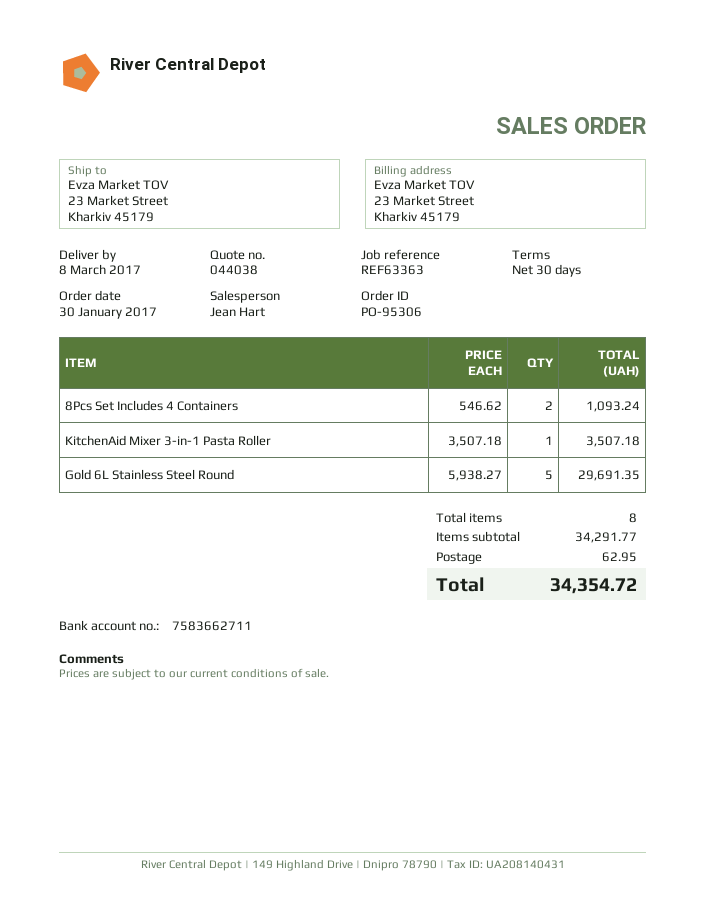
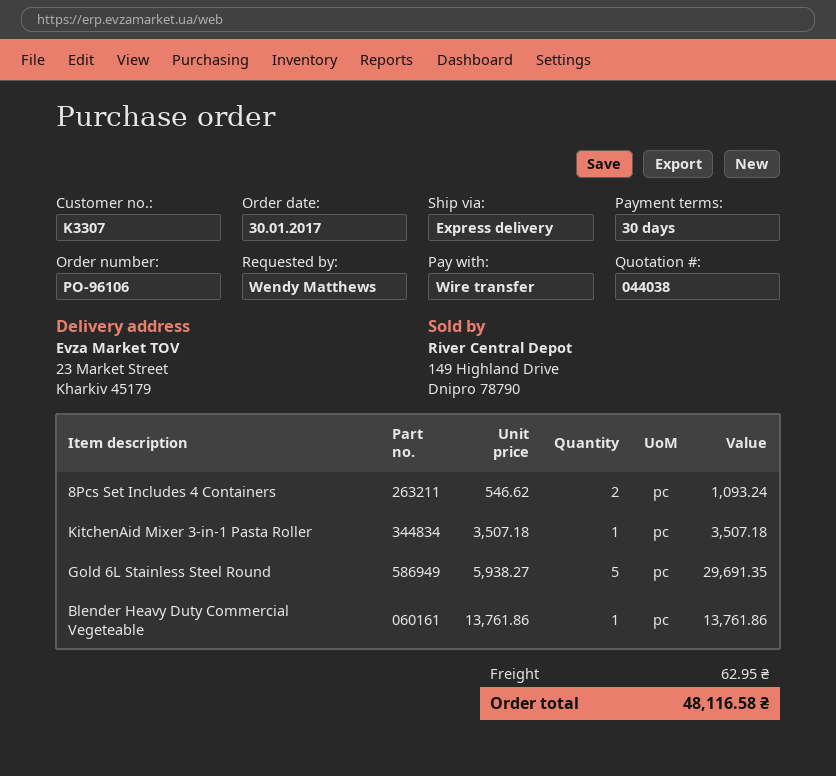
order number: PO-95306 -> PO-96106
Blender Heavy Duty Commercial Vegeteable: none -> 1 x 13761.86 = 13761.86
total: 34354.72 -> 48116.58

